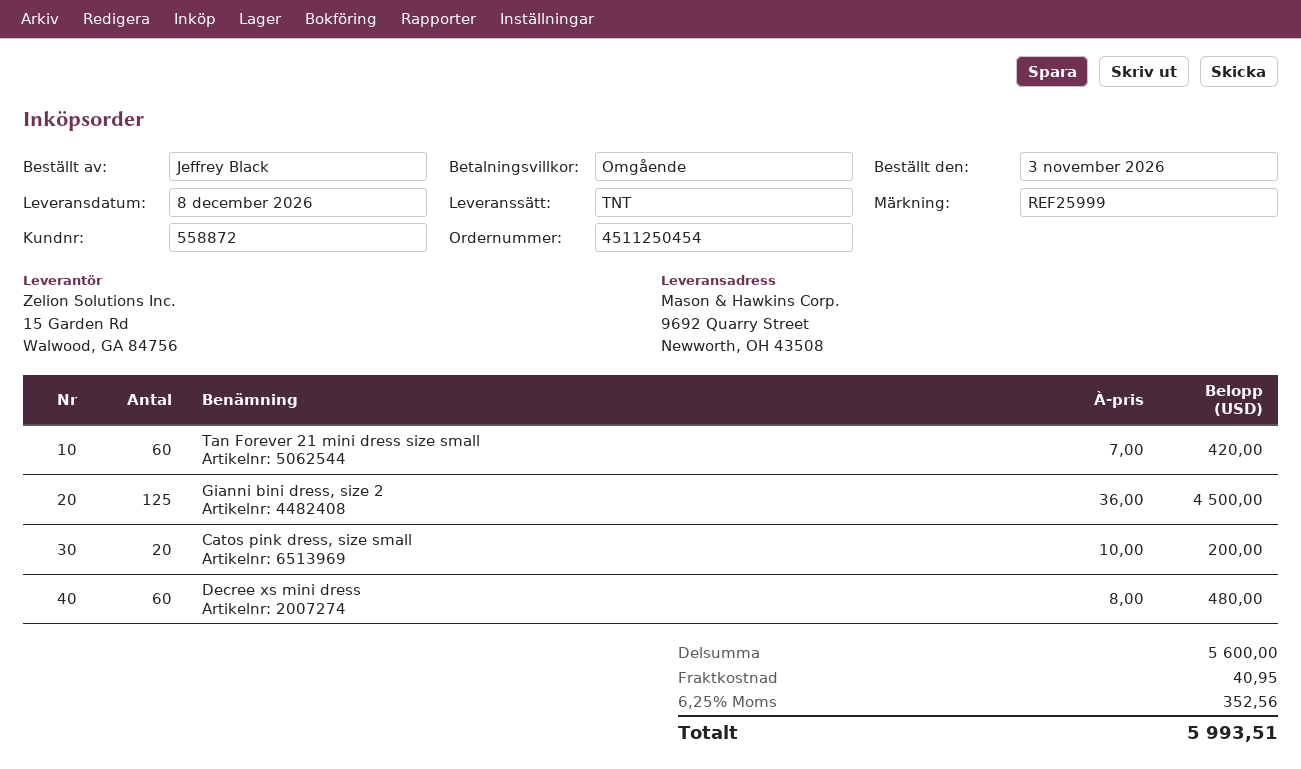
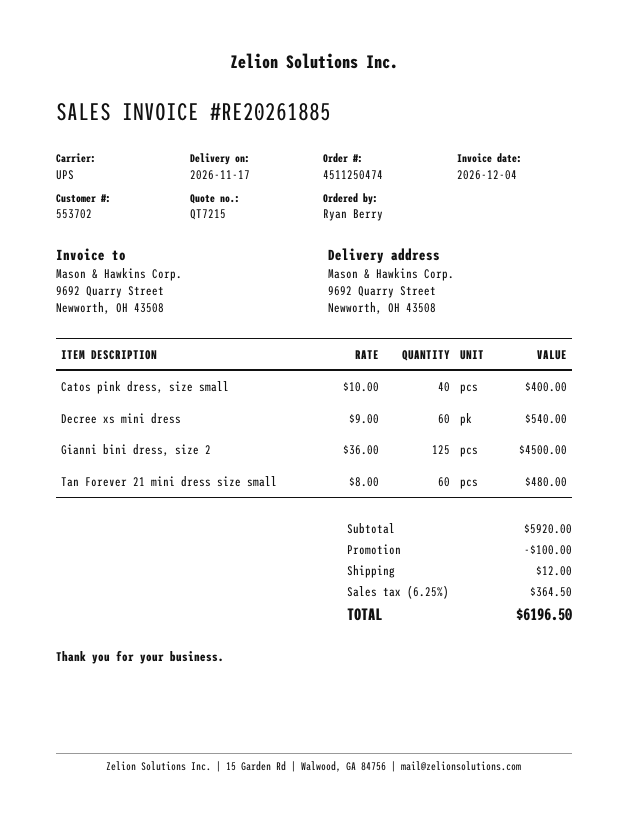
order number: 4511250454 -> 4511250474
delivery date: 2026-12-08 -> 2026-11-17
customer number: 558872 -> 553702
ordered by: Jeffrey Black -> Ryan Berry
shipping method: TNT -> UPS
Tan Forever 21 mini dress size small: 60 x 7.00 = 420.00 -> 60 x 8.00 = 480.00
Catos pink dress, size small: 20 x 10.00 = 200.00 -> 40 x 10.00 = 400.00
Decree xs mini dress: 60 x 8.00 = 480.00 -> 60 x 9.00 = 540.00
subtotal: 5600.00 -> 5920.00
discount: none -> 100.00
shipping: 40.95 -> 12.00
tax: 6.25% = 352.56 -> 6.25% = 364.50
total: 5993.51 -> 6196.50

